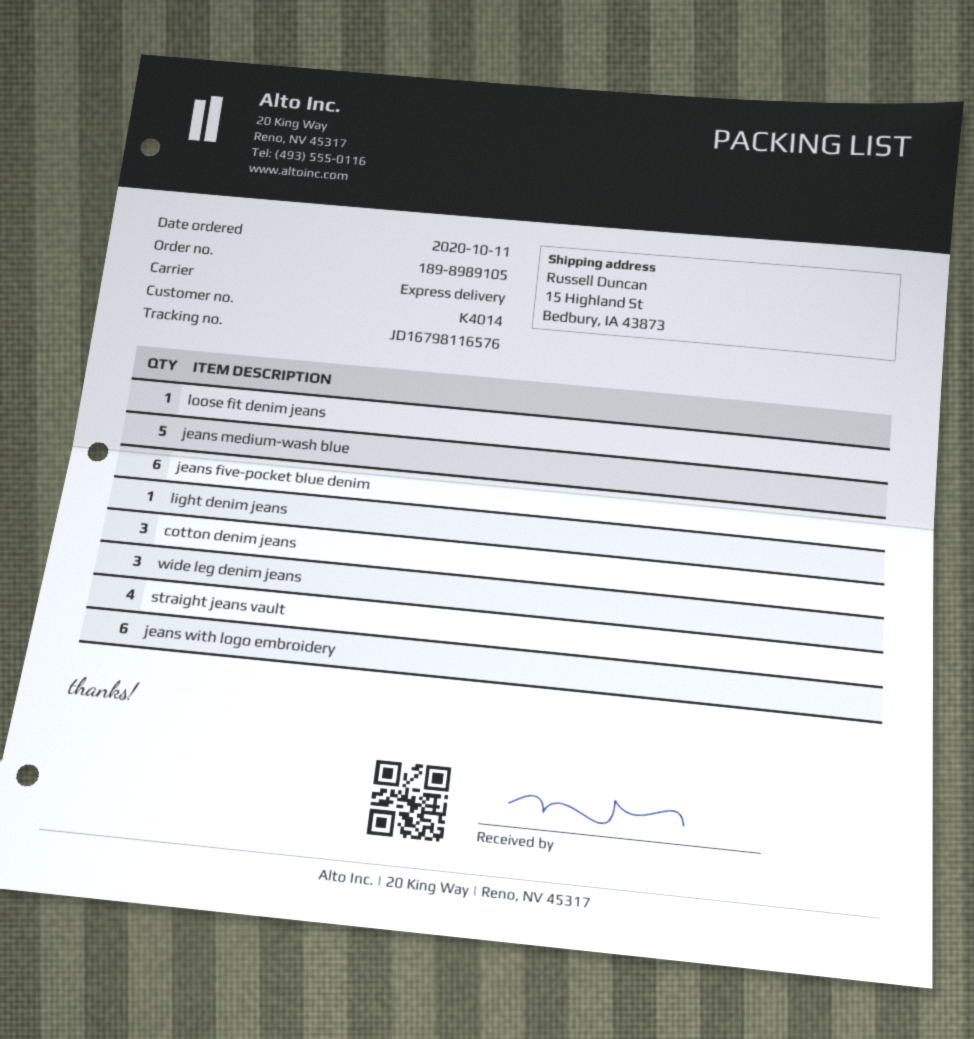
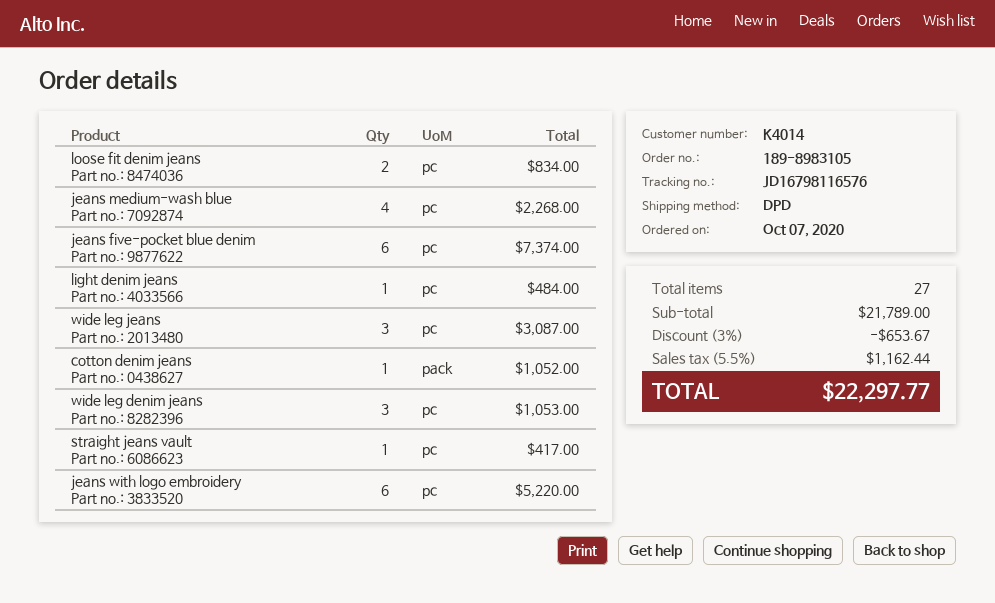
order number: 189-8989105 -> 189-8983105
order date: 2020-10-11 -> 2020-10-07
shipping method: express -> DPD
loose fit denim jeans: 1 -> 2
jeans medium-wash blue: 5 -> 4
cotton denim jeans: 3 -> 1
straight jeans vault: 4 -> 1
wide leg jeans: none -> 3

